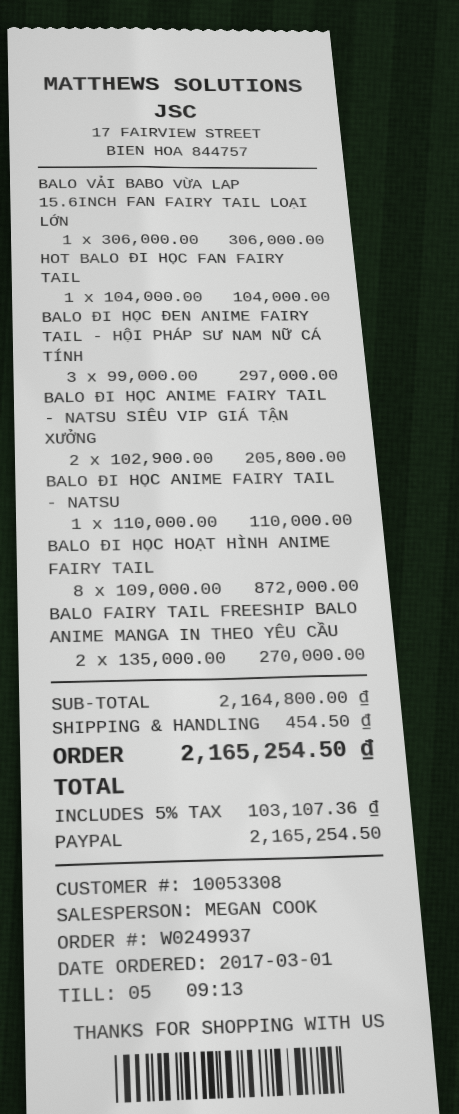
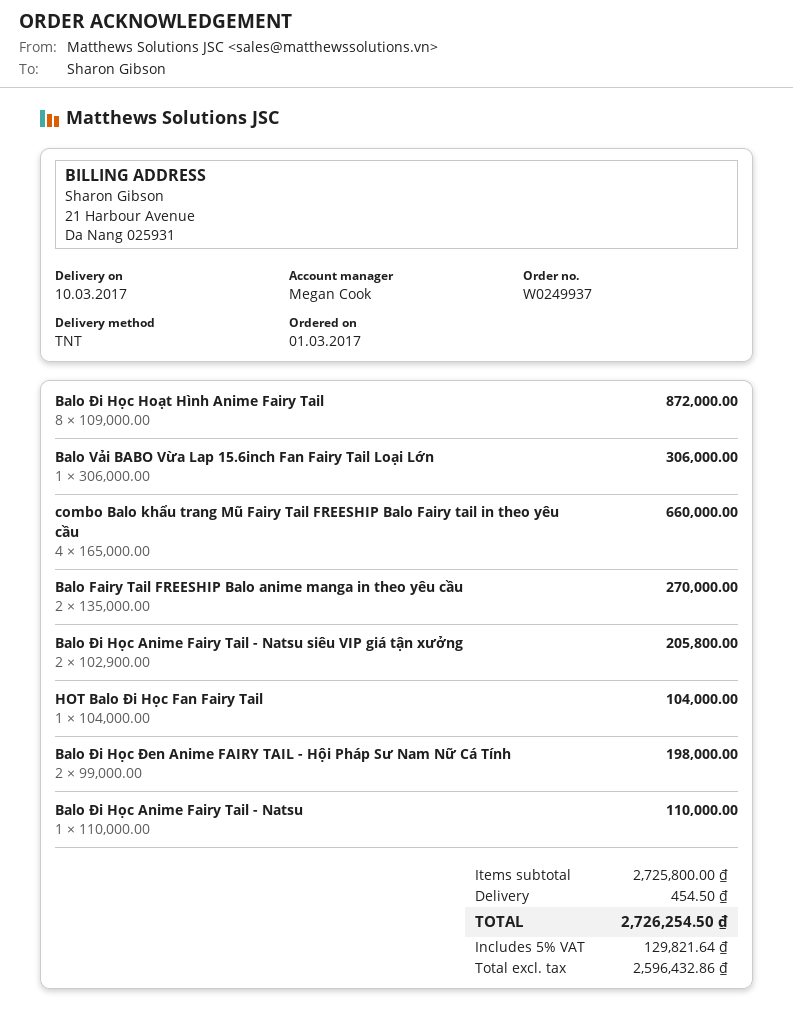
BALO ĐI HỌC ĐEN ANIME FAIRY TAIL - HỘI PHÁP SƯ NAM NỮ CÁ TÍNH: 3 x 99000.00 = 297000.00 -> 2 x 99000.00 = 198000.00
combo Balo khẩu trang Mũ Fairy Tail FREESHIP Balo Fairy tail in theo yêu cầu: none -> 4 x 165000.00 = 660000.00
subtotal: 2164800.00 -> 2725800.00
tax: 5% = 103107.36 -> 5% = 129821.64
total: 2165254.50 -> 2726254.50

